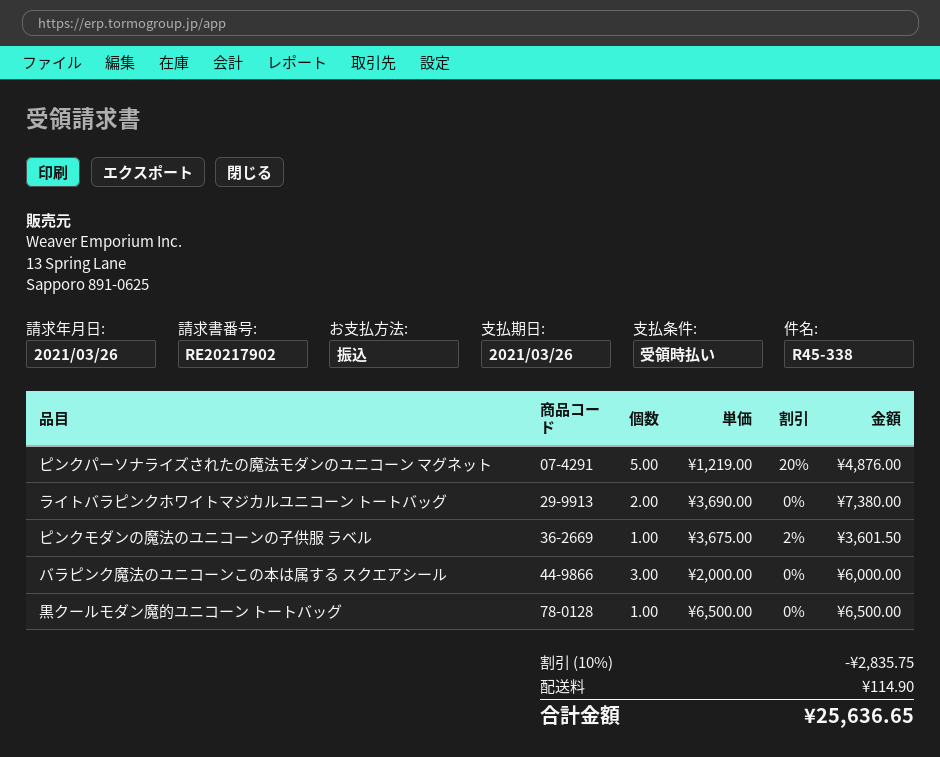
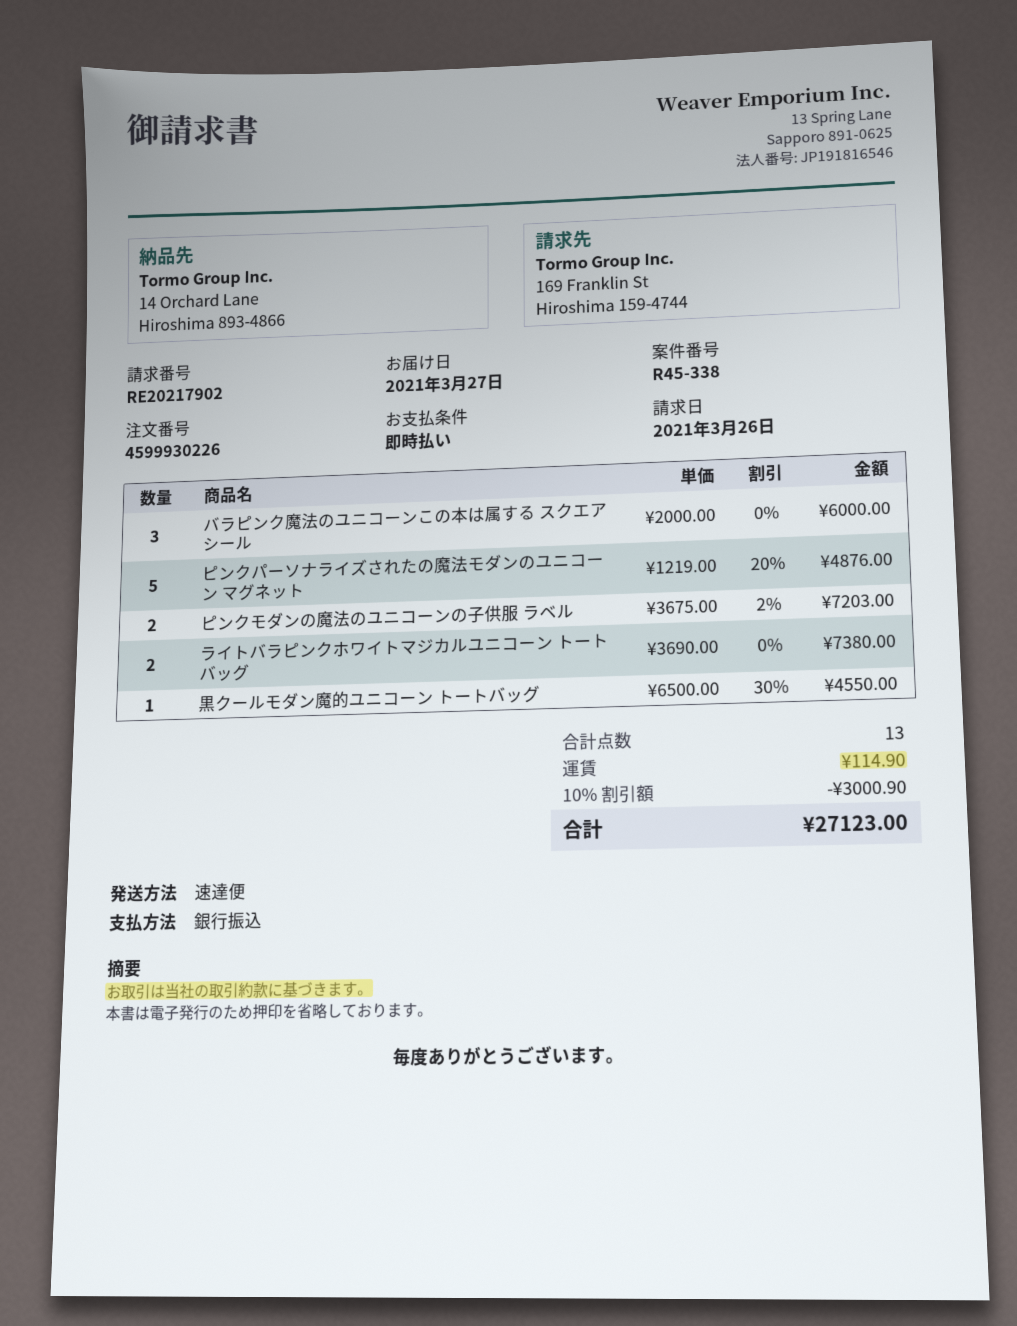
ピンクモダンの魔法のユニコーンの子供服 ラベル: 1 x 3675.00 - 2% = 3601.50 -> 2 x 3675.00 - 2% = 7203.00
黒クールモダン魔的ユニコーン トートバッグ: 1 x 6500.00 = 6500.00 -> 1 x 6500.00 - 30% = 4550.00
discount: 10% = 2835.75 -> 10% = 3000.90
total: 25636.65 -> 27123.00

